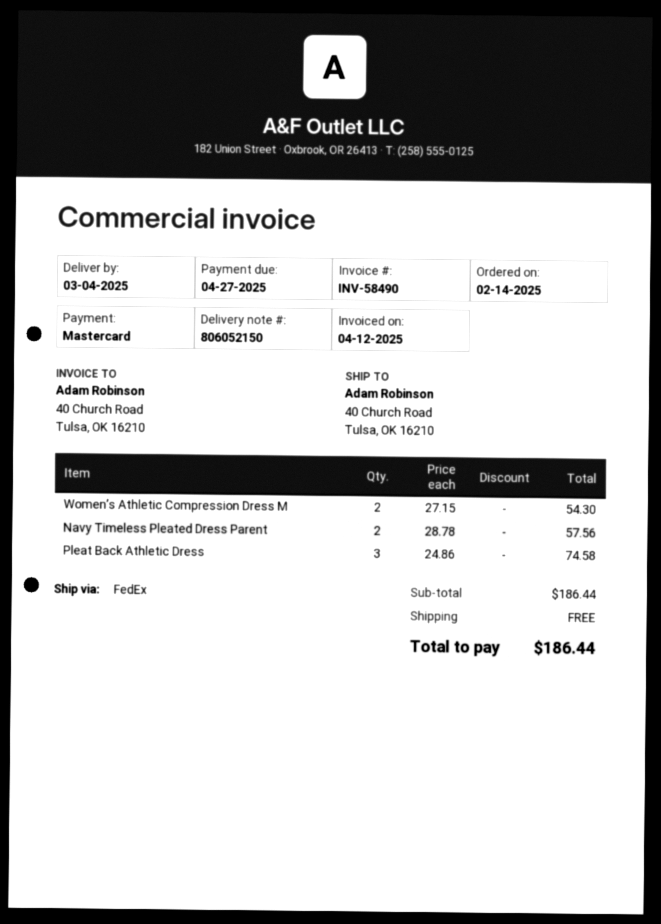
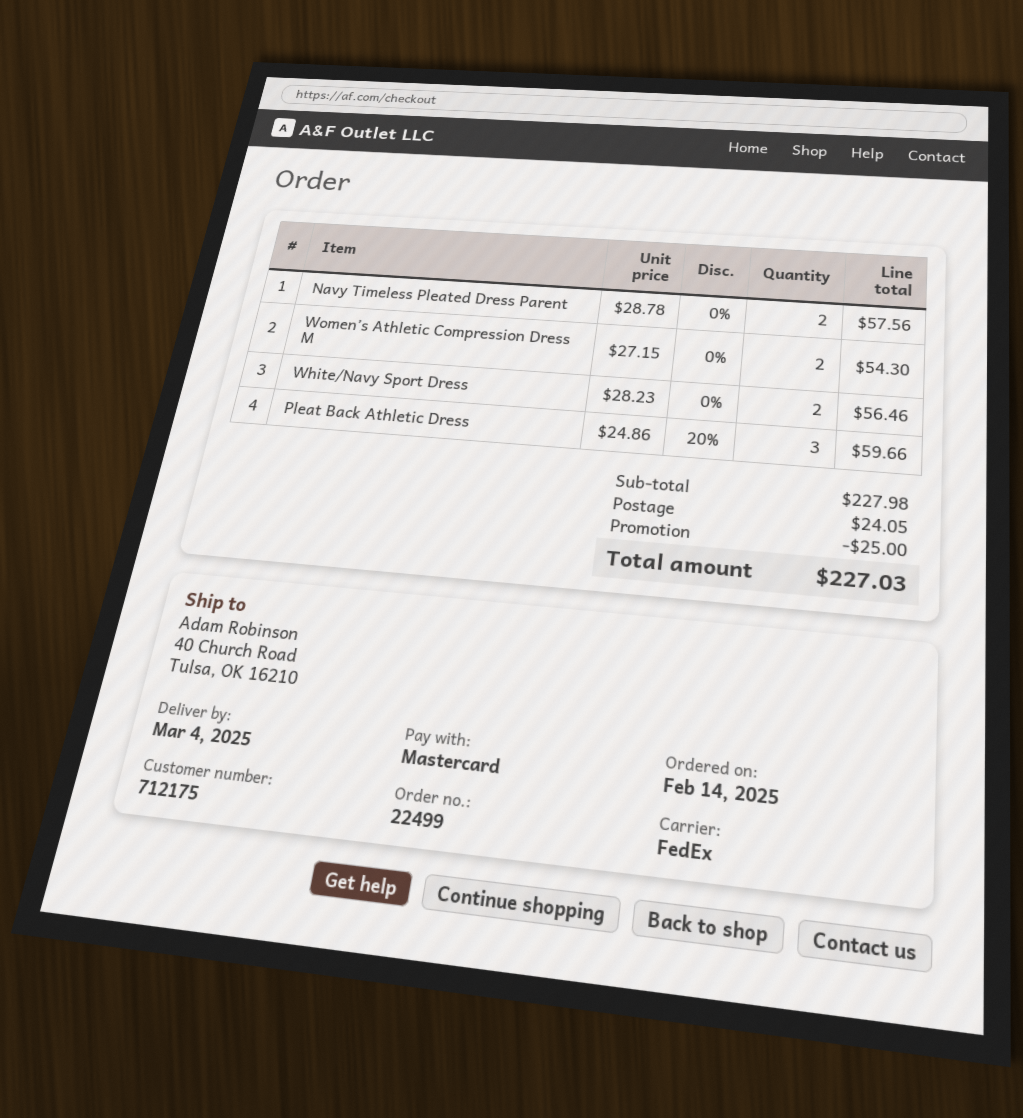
Pleat Back Athletic Dress: 3 x 24.86 = 74.58 -> 3 x 24.86 - 20% = 59.66
White/Navy Sport Dress: none -> 2 x 28.23 = 56.46
subtotal: 186.44 -> 227.98
discount: none -> 25.00
shipping: 0.00 -> 24.05
total: 186.44 -> 227.03

